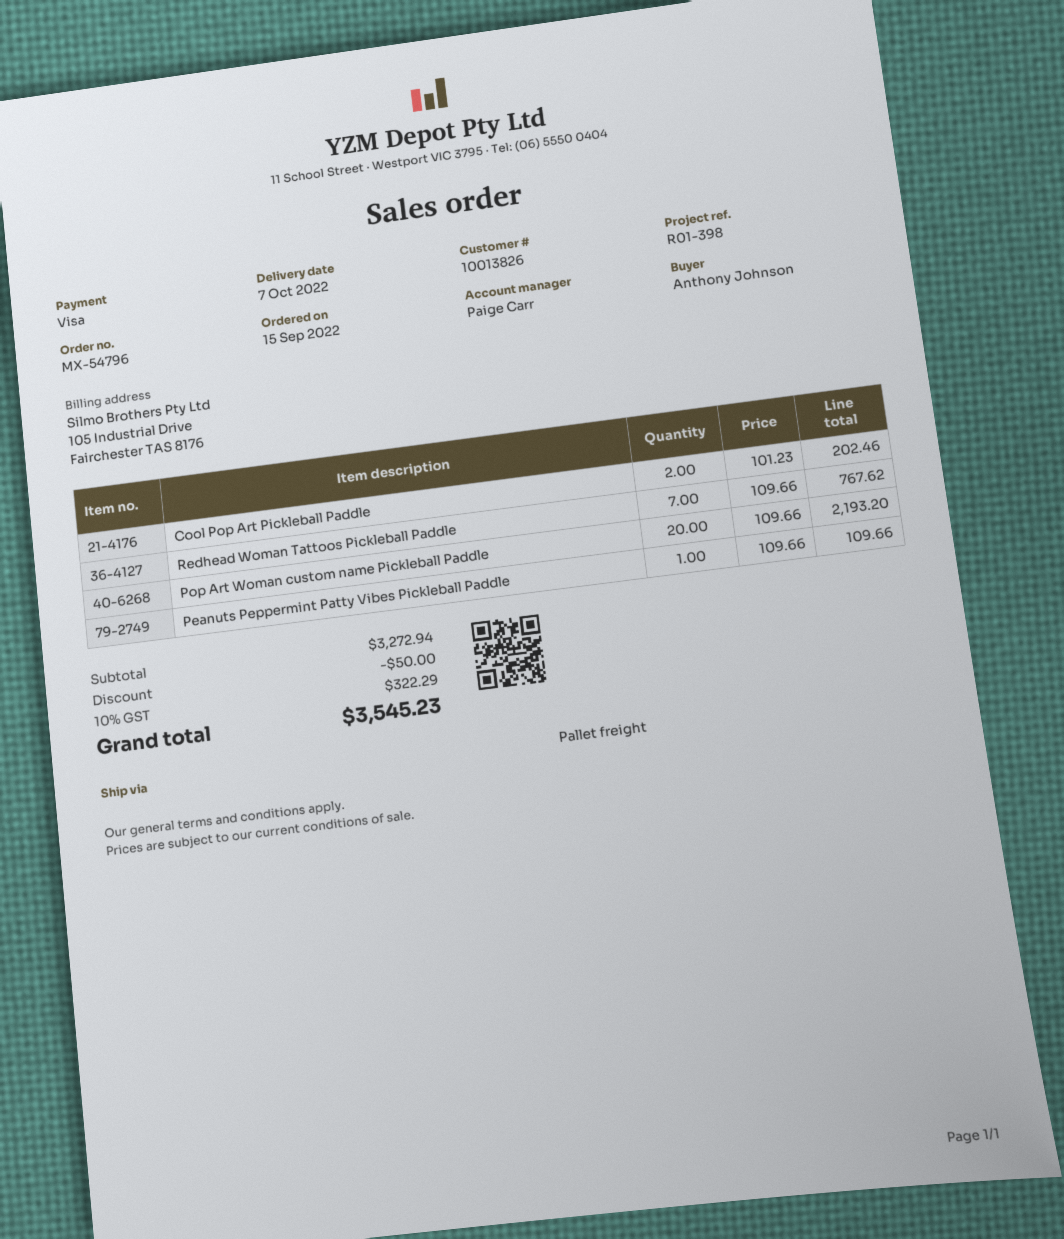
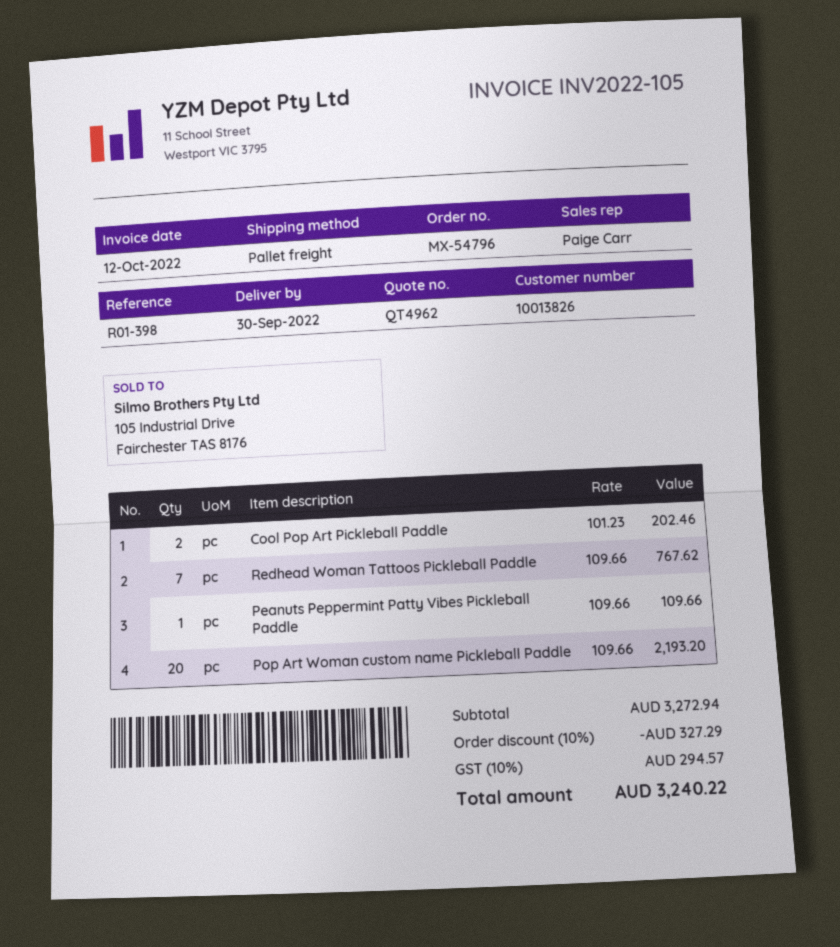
delivery date: 2022-10-07 -> 2022-09-30
discount: 50.00 -> 327.29
tax: 10% = 322.29 -> 10% = 294.57
total: 3545.23 -> 3240.22

